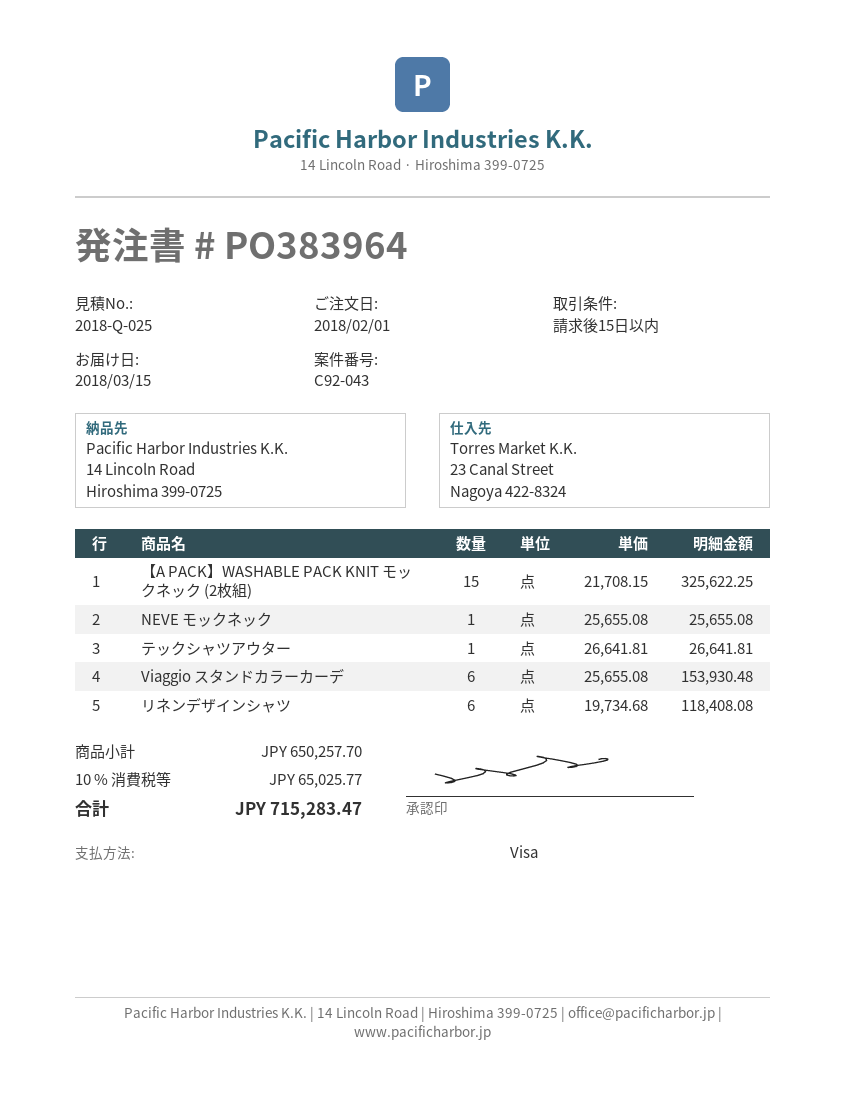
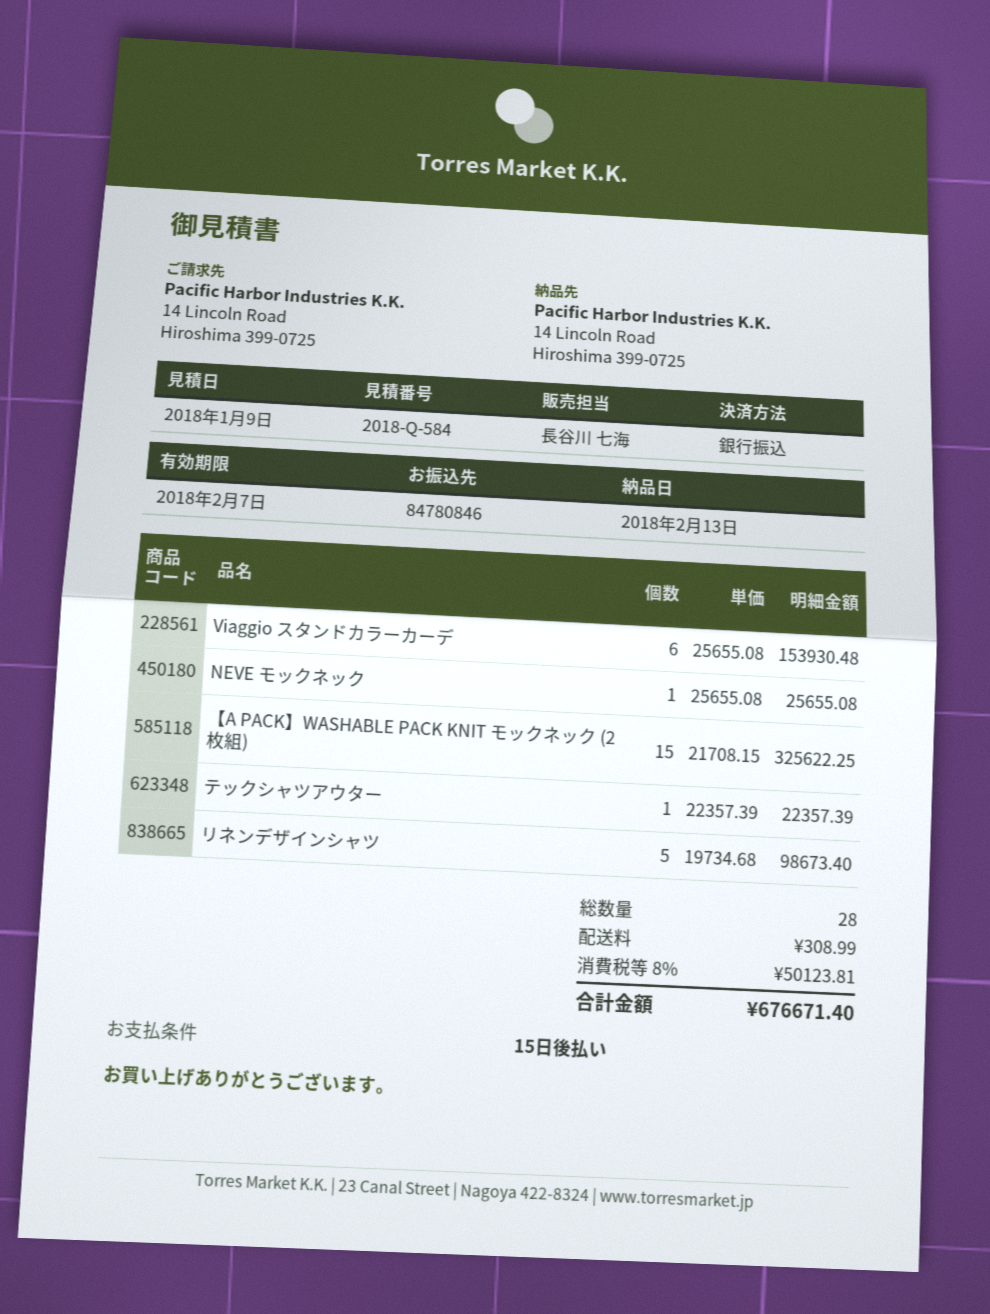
quote number: 2018-Q-025 -> 2018-Q-584
delivery date: 2018-03-15 -> 2018-02-13
payment method: Visa -> bank transfer
テックシャツアウター: 1 x 26641.81 = 26641.81 -> 1 x 22357.39 = 22357.39
リネンデザインシャツ: 6 x 19734.68 = 118408.08 -> 5 x 19734.68 = 98673.40
shipping: none -> 308.99
tax: 10% = 65025.77 -> 8% = 50123.81
total: 715283.47 -> 676671.40

